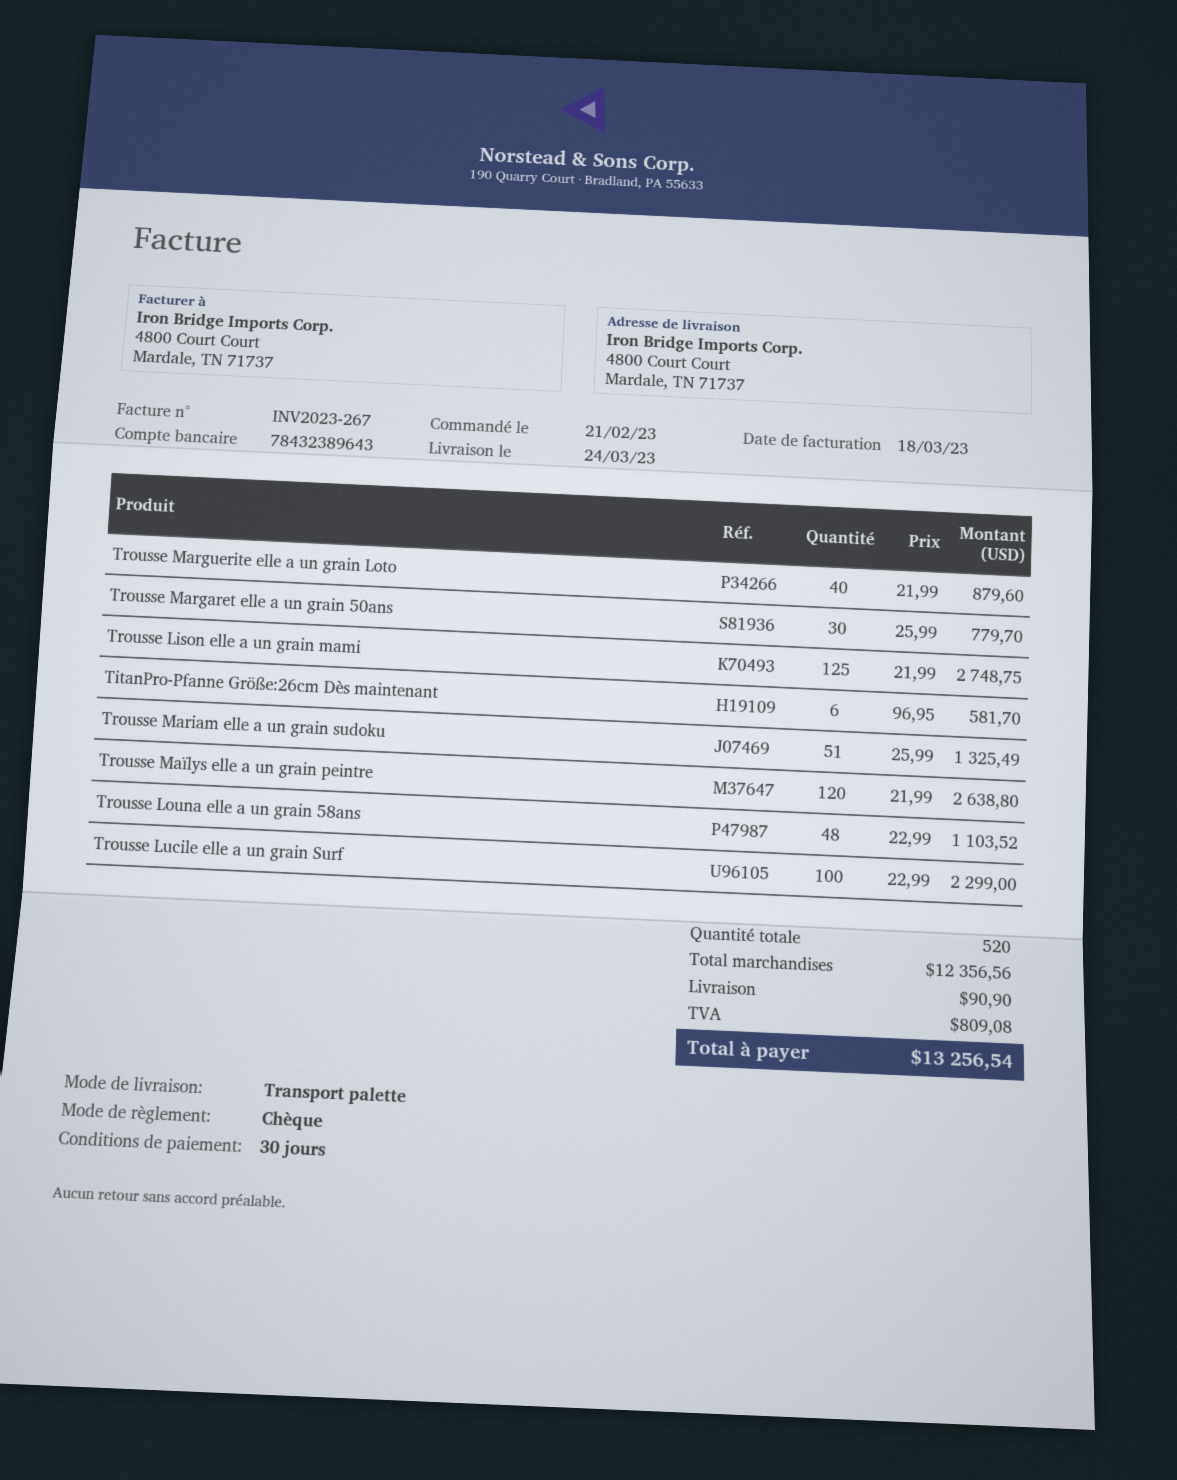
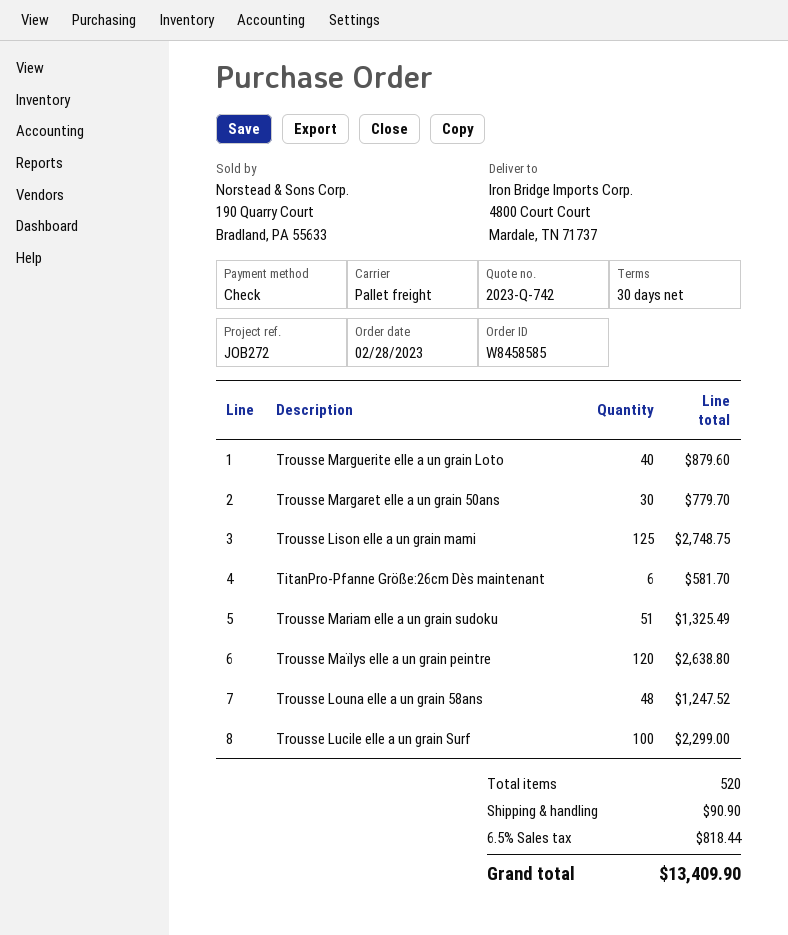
order date: 2023-02-21 -> 2023-02-28
Trousse Louna elle a un grain 58ans: 48 for 1103.52 -> 48 for 1247.52
tax: 809.08 -> 818.44
total: 13256.54 -> 13409.90

